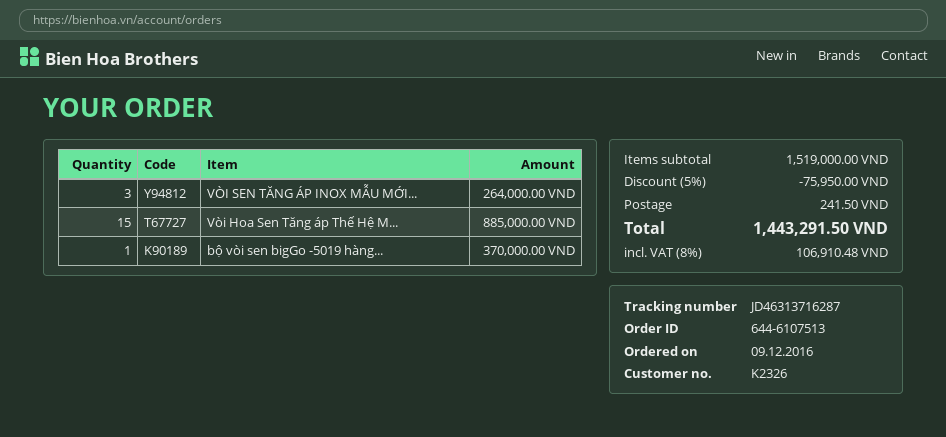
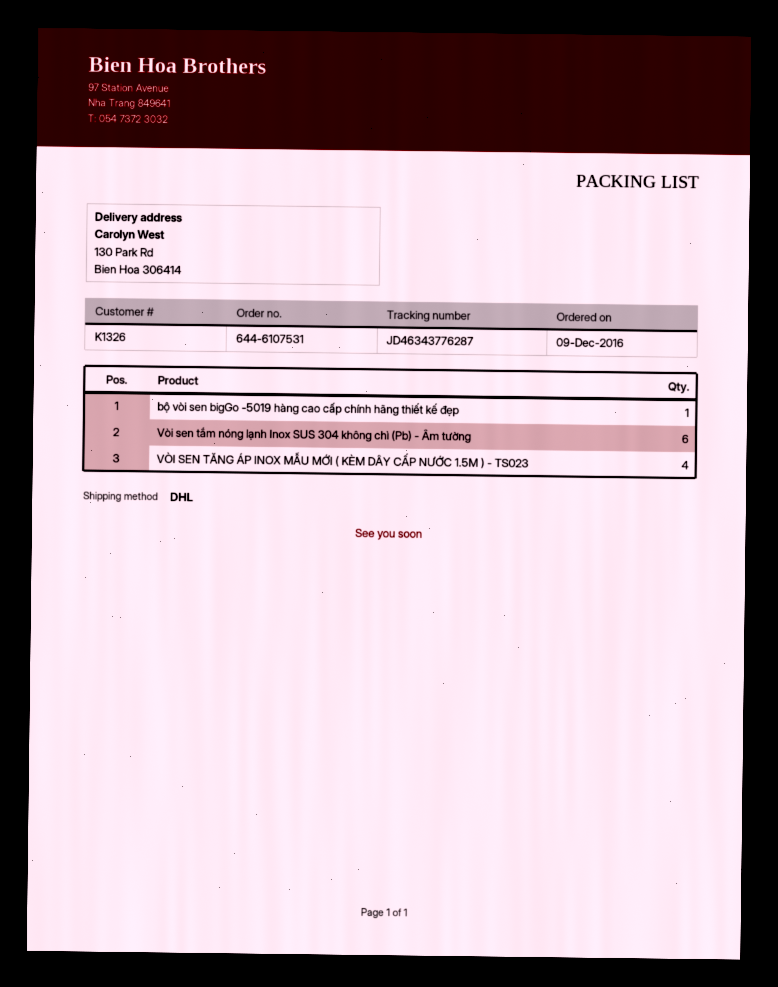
order number: 644-6107513 -> 644-6107531
customer number: K2326 -> K1326
tracking number: JD46313716287 -> JD46343776287
VÒI SEN TĂNG ÁP INOX MẪU MỚI...: 3 -> 4
Vòi Hoa Sen Tăng áp Thế Hệ M...: 15 -> none
Vòi sen tắm nóng lạnh Inox SUS 304 không chì (Pb) - Âm tường: none -> 6

